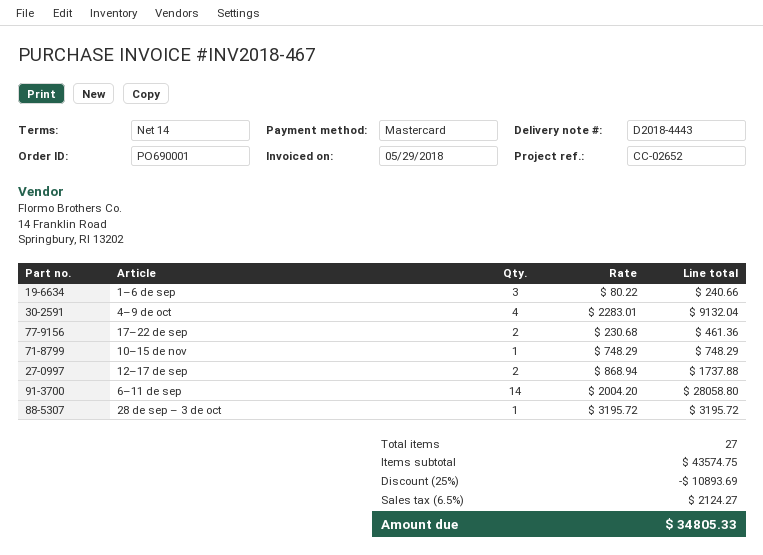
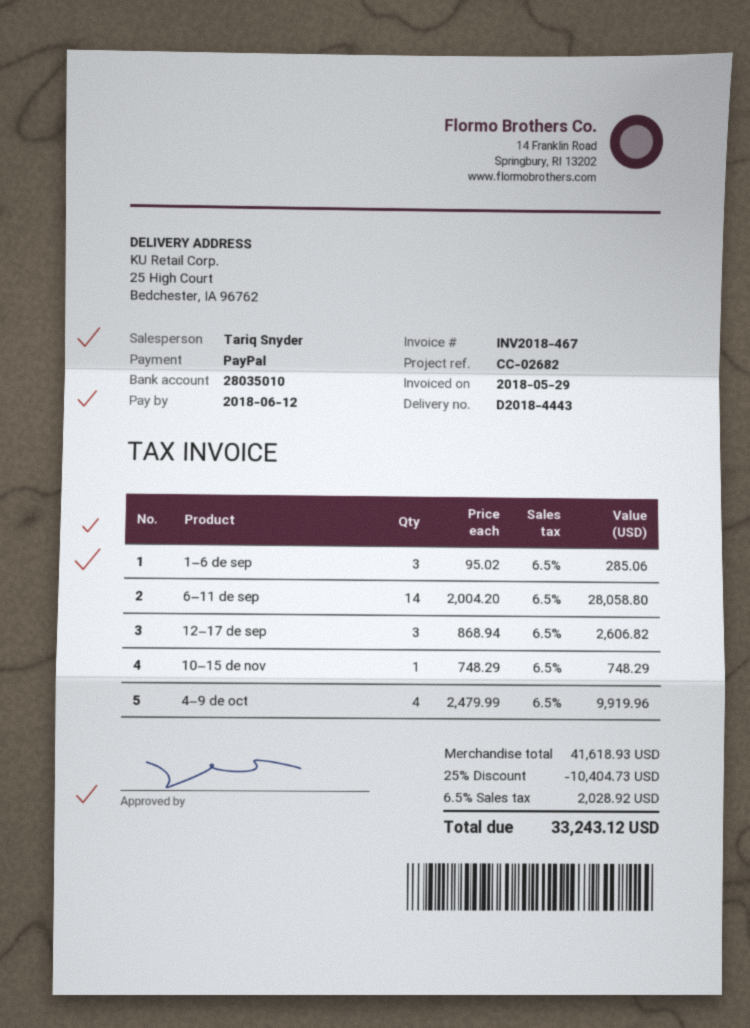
reference: CC-02652 -> CC-02682
payment method: Mastercard -> PayPal
1–6 de sep: 3 x 80.22 = 240.66 -> 3 x 95.02 = 285.06
4–9 de oct: 4 x 2283.01 = 9132.04 -> 4 x 2479.99 = 9919.96
17–22 de sep: 2 x 230.68 = 461.36 -> none
12–17 de sep: 2 x 868.94 = 1737.88 -> 3 x 868.94 = 2606.82
28 de sep – 3 de oct: 1 x 3195.72 = 3195.72 -> none
subtotal: 43574.75 -> 41618.93
discount: 25% = 10893.69 -> 25% = 10404.73
tax: 6.5% = 2124.27 -> 6.5% = 2028.92
total: 34805.33 -> 33243.12

